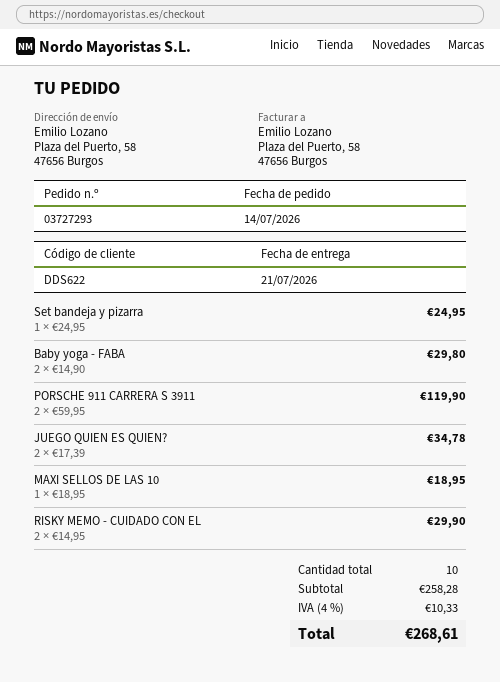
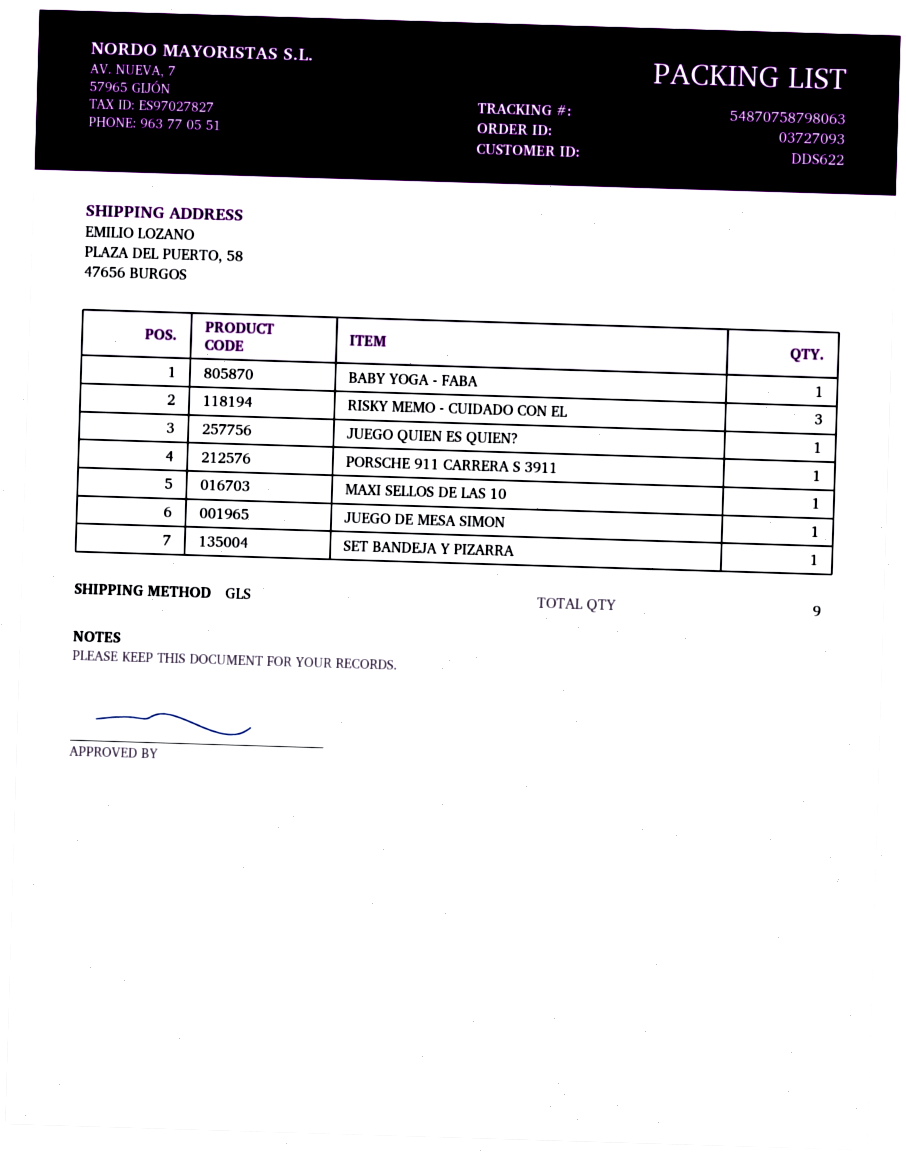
order number: 03727293 -> 03727093
Baby yoga - FABA: 2 -> 1
PORSCHE 911 CARRERA S 3911: 2 -> 1
JUEGO QUIEN ES QUIEN?: 2 -> 1
RISKY MEMO - CUIDADO CON EL: 2 -> 3
JUEGO DE MESA SIMON: none -> 1
total quantity: 10 -> 9

